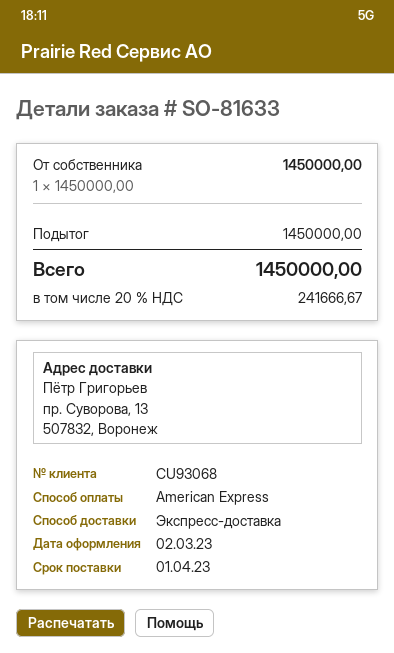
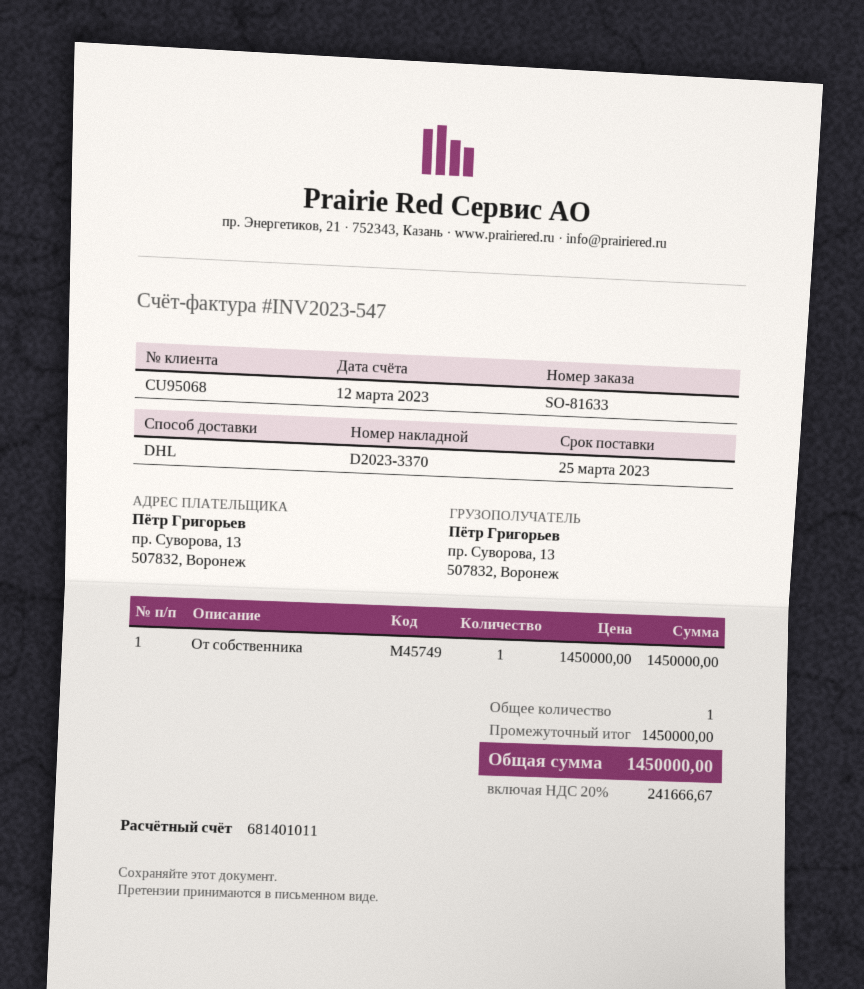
delivery date: 2023-04-01 -> 2023-03-25
customer number: CU93068 -> CU95068
shipping method: express -> DHL

